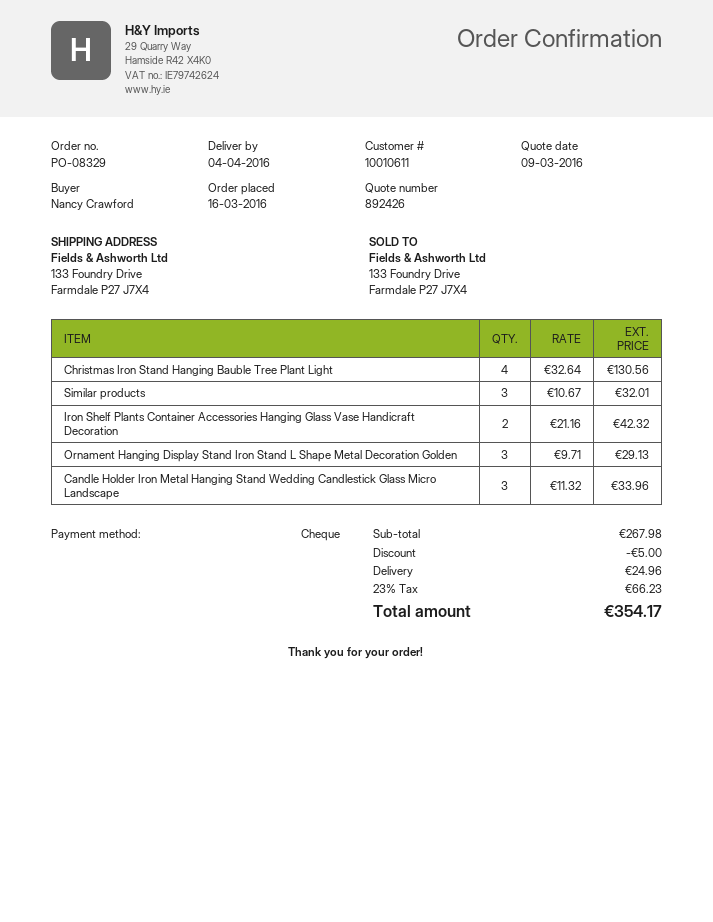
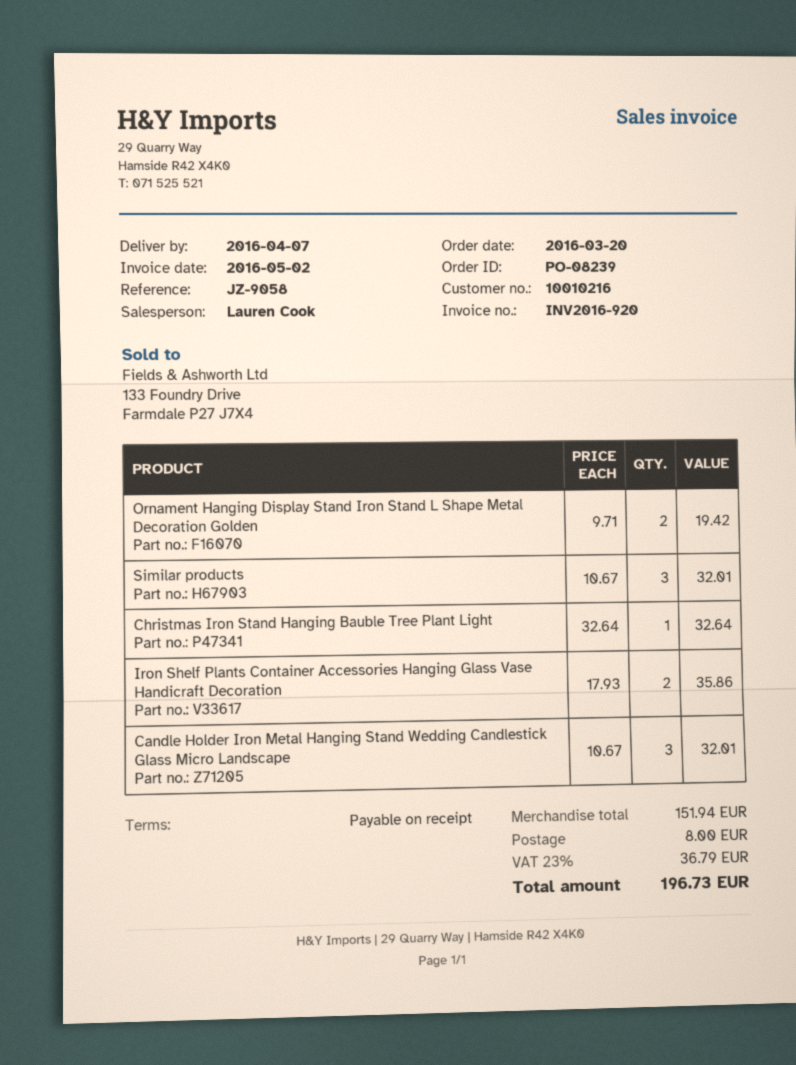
order number: PO-08329 -> PO-08239
order date: 2016-03-16 -> 2016-03-20
delivery date: 2016-04-04 -> 2016-04-07
customer number: 10010611 -> 10010216
Christmas Iron Stand Hanging Bauble Tree Plant Light: 4 x 32.64 = 130.56 -> 1 x 32.64 = 32.64
Iron Shelf Plants Container Accessories Hanging Glass Vase Handicraft Decoration: 2 x 21.16 = 42.32 -> 2 x 17.93 = 35.86
Ornament Hanging Display Stand Iron Stand L Shape Metal Decoration Golden: 3 x 9.71 = 29.13 -> 2 x 9.71 = 19.42
Candle Holder Iron Metal Hanging Stand Wedding Candlestick Glass Micro Landscape: 3 x 11.32 = 33.96 -> 3 x 10.67 = 32.01
subtotal: 267.98 -> 151.94
discount: 5.00 -> none
shipping: 24.96 -> 8.00
tax: 23% = 66.23 -> 23% = 36.79
total: 354.17 -> 196.73

